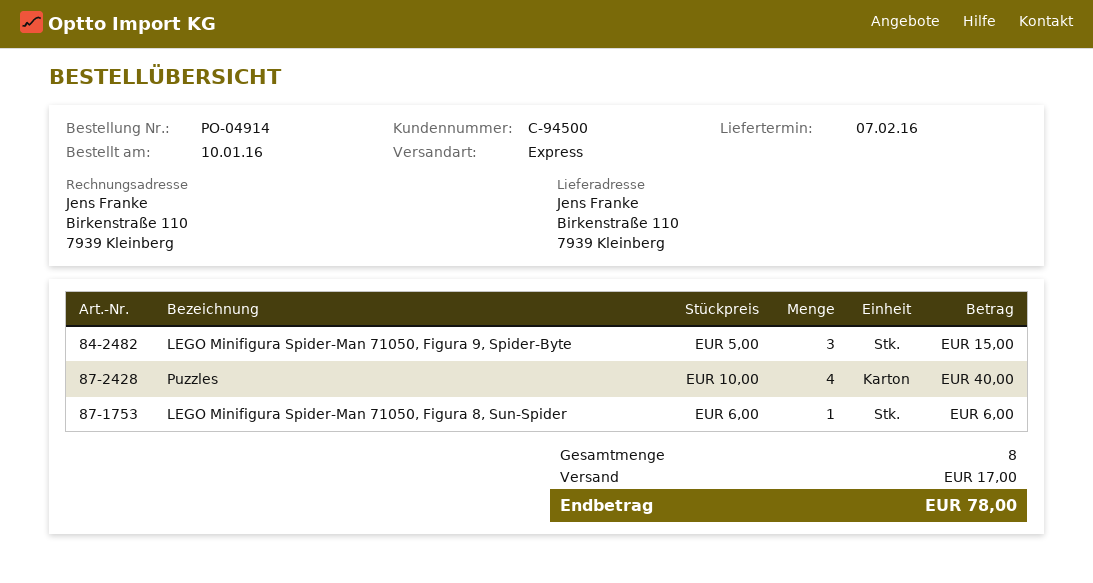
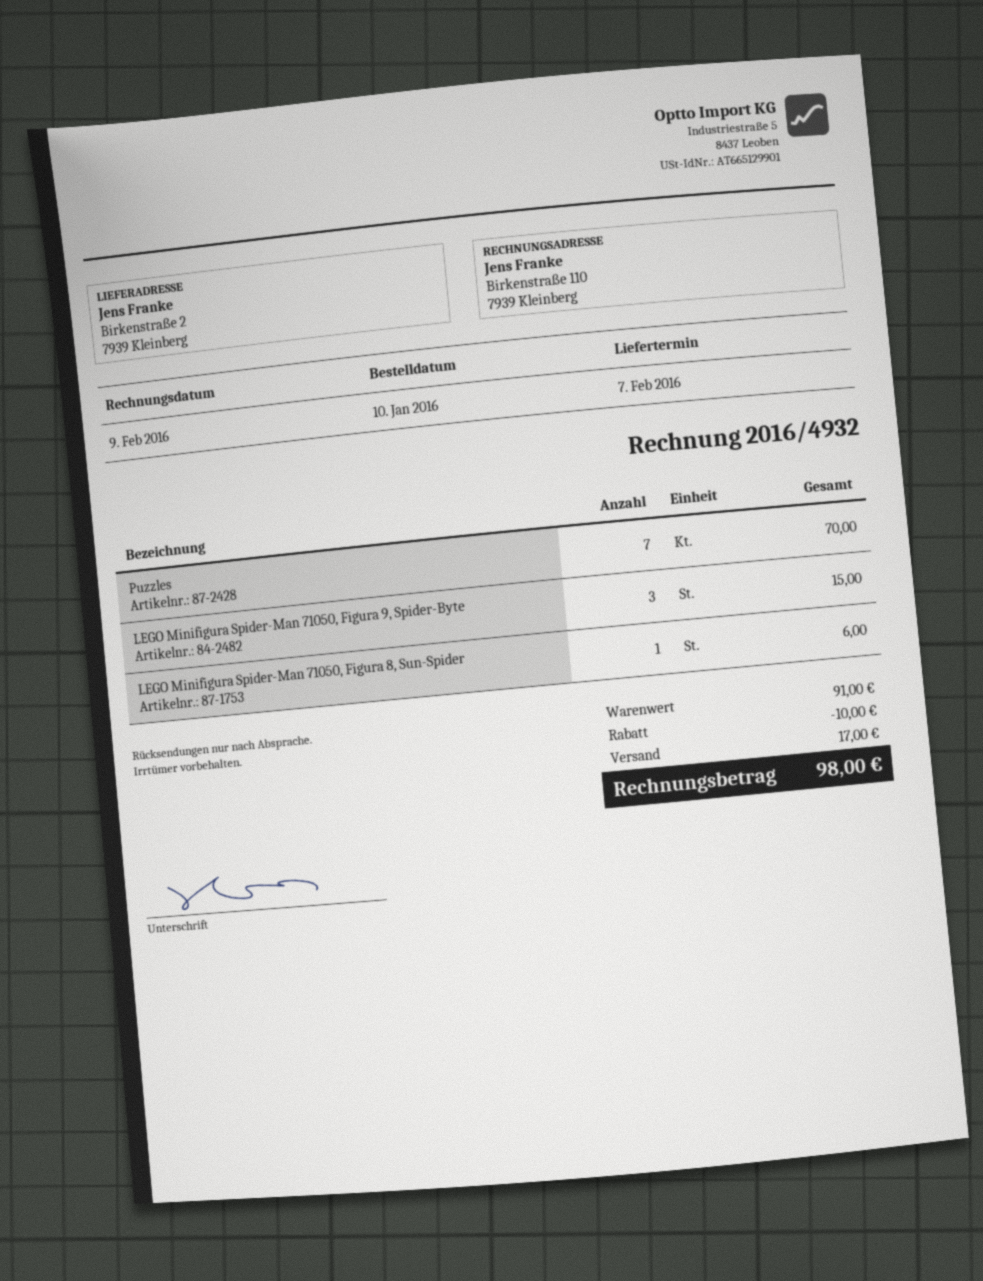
ship to: Birkenstraße 110, 7939 Kleinberg -> Birkenstraße 2, 7939 Kleinberg
Puzzles: 4 for 40.00 -> 7 for 70.00
discount: none -> 10.00
total: 78.00 -> 98.00

